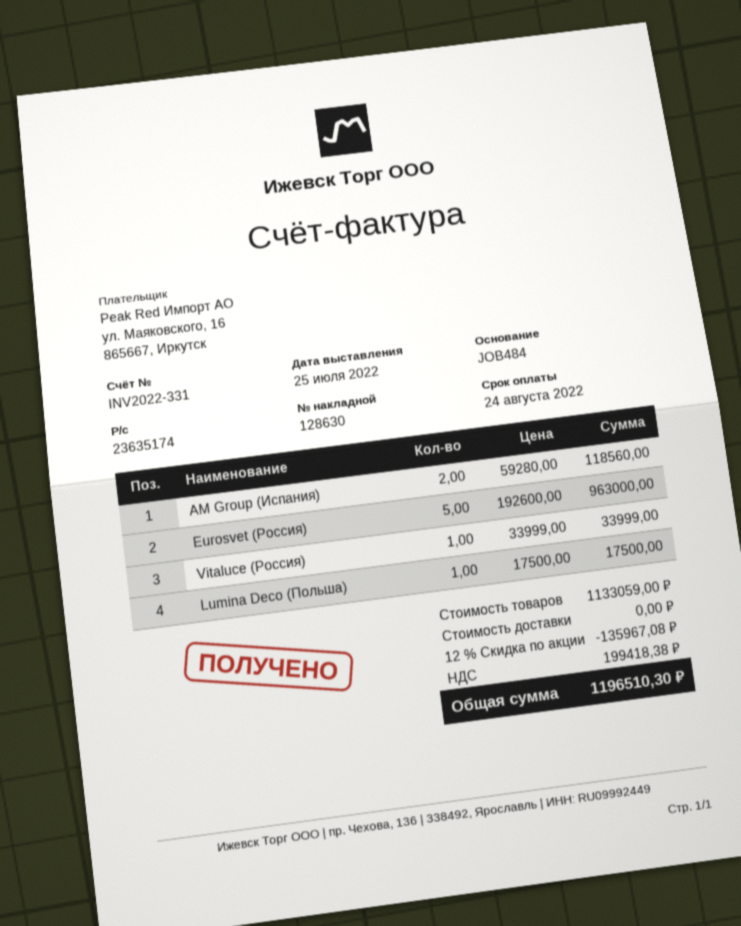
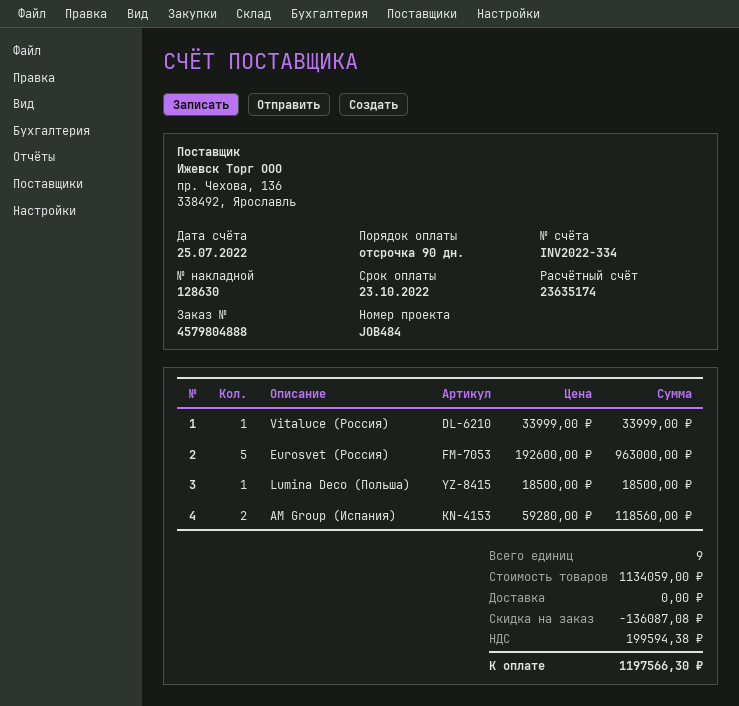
invoice number: INV2022-331 -> INV2022-334
due date: 2022-08-24 -> 2022-10-23
Lumina Deco (Польша): 1 x 17500.00 = 17500.00 -> 1 x 18500.00 = 18500.00
subtotal: 1133059.00 -> 1134059.00
discount: 135967.08 -> 136087.08
tax: 199418.38 -> 199594.38
total: 1196510.30 -> 1197566.30

